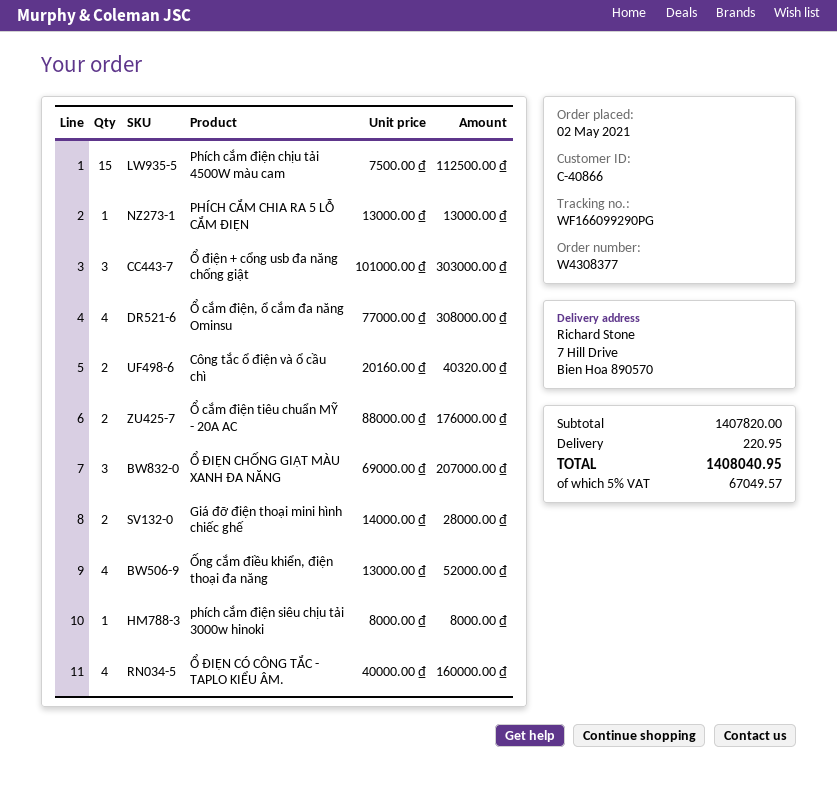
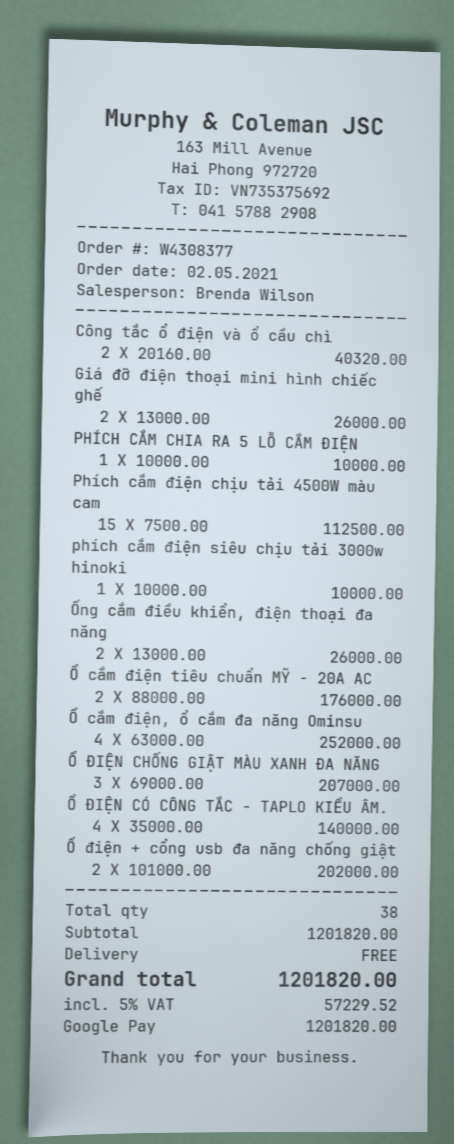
PHÍCH CẮM CHIA RA 5 LỖ CẮM ĐIỆN: 1 x 13000.00 = 13000.00 -> 1 x 10000.00 = 10000.00
Ổ điện + cổng usb đa năng chống giật: 3 x 101000.00 = 303000.00 -> 2 x 101000.00 = 202000.00
Ổ cắm điện, ổ cắm đa năng Ominsu: 4 x 77000.00 = 308000.00 -> 4 x 63000.00 = 252000.00
Giá đỡ điện thoại mini hình chiếc ghế: 2 x 14000.00 = 28000.00 -> 2 x 13000.00 = 26000.00
Ống cắm điều khiển, điện thoại đa năng: 4 x 13000.00 = 52000.00 -> 2 x 13000.00 = 26000.00
phích cắm điện siêu chịu tải 3000w hinoki: 1 x 8000.00 = 8000.00 -> 1 x 10000.00 = 10000.00
Ổ ĐIỆN CÓ CÔNG TẮC - TAPLO KIỂU ÂM.: 4 x 40000.00 = 160000.00 -> 4 x 35000.00 = 140000.00
subtotal: 1407820.00 -> 1201820.00
shipping: 220.95 -> 0.00
tax: 5% = 67049.57 -> 5% = 57229.52
total: 1408040.95 -> 1201820.00

